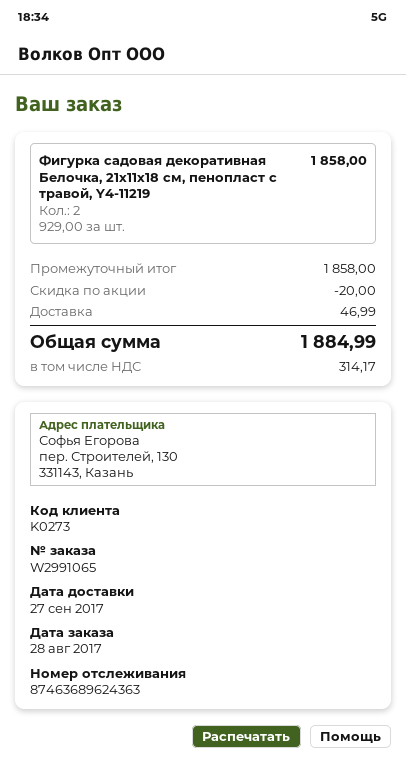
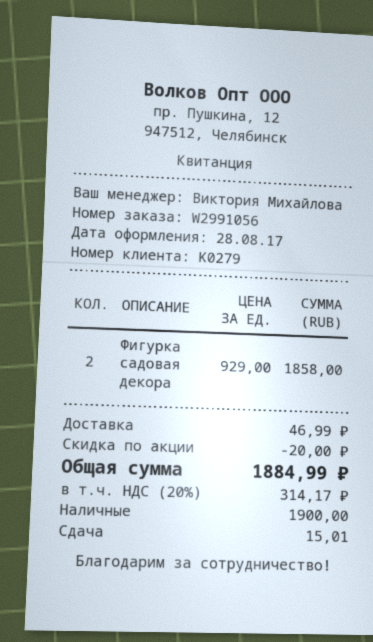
order number: W2991065 -> W2991056
customer number: K0273 -> K0279

